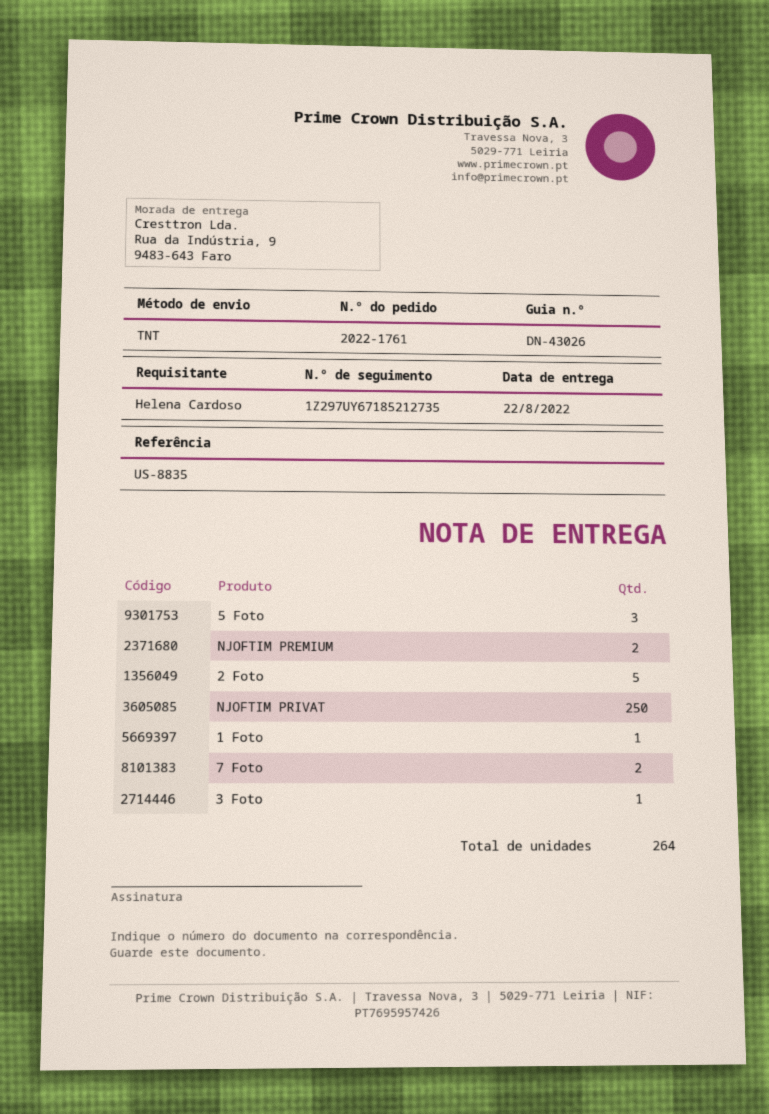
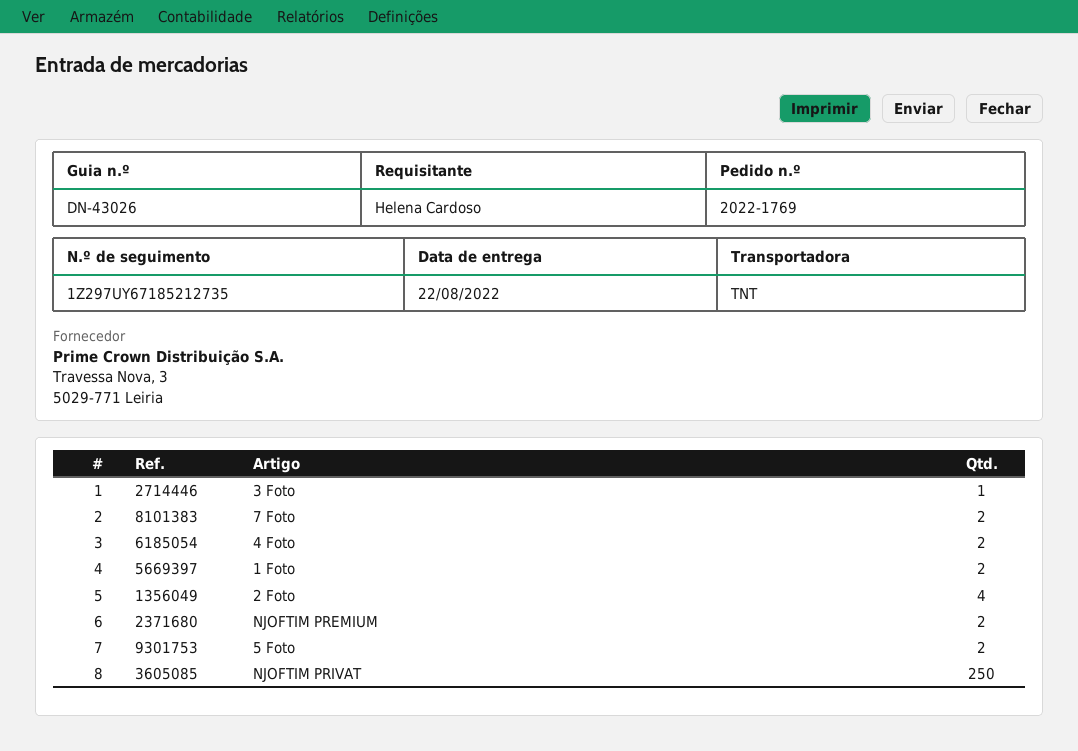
order number: 2022-1761 -> 2022-1769
5 Foto: 3 -> 2
2 Foto: 5 -> 4
1 Foto: 1 -> 2
4 Foto: none -> 2

